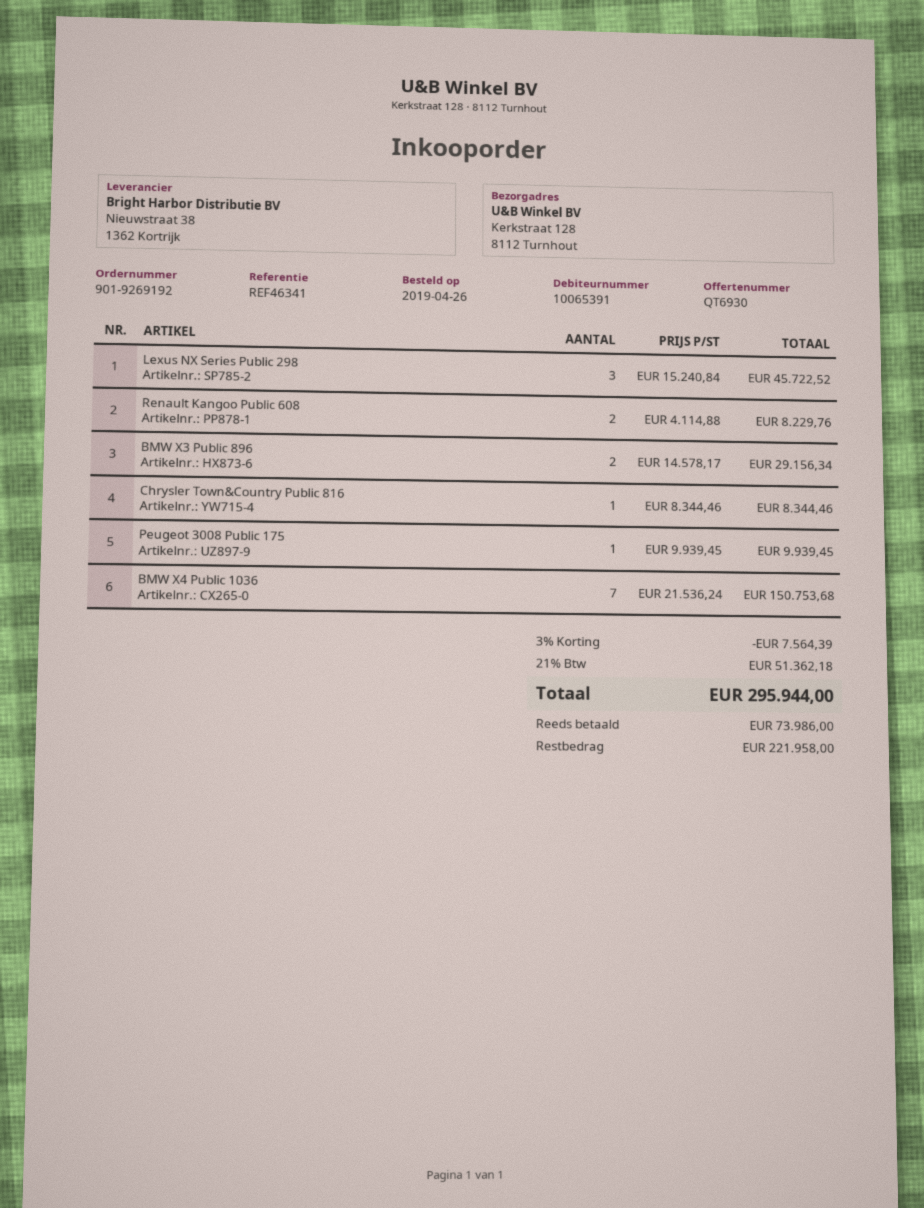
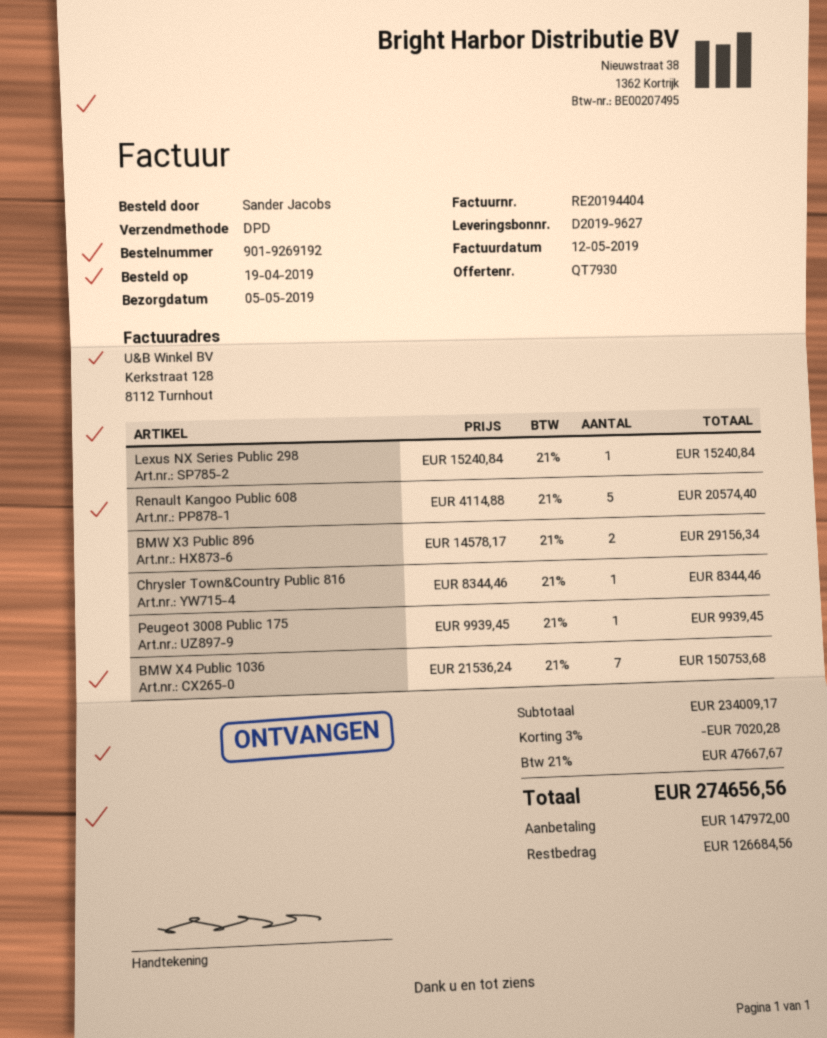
quote number: QT6930 -> QT7930
order date: 2019-04-26 -> 2019-04-19
Lexus NX Series Public 298: 3 x 15240.84 = 45722.52 -> 1 x 15240.84 = 15240.84
Renault Kangoo Public 608: 2 x 4114.88 = 8229.76 -> 5 x 4114.88 = 20574.40
discount: 3% = 7564.39 -> 3% = 7020.28
tax: 21% = 51362.18 -> 21% = 47667.67
total: 295944.00 -> 274656.56
deposit: 73986.00 -> 147972.00
balance: 221958.00 -> 126684.56

